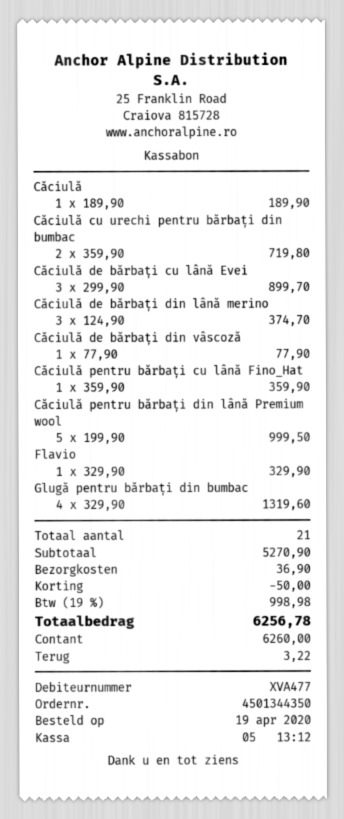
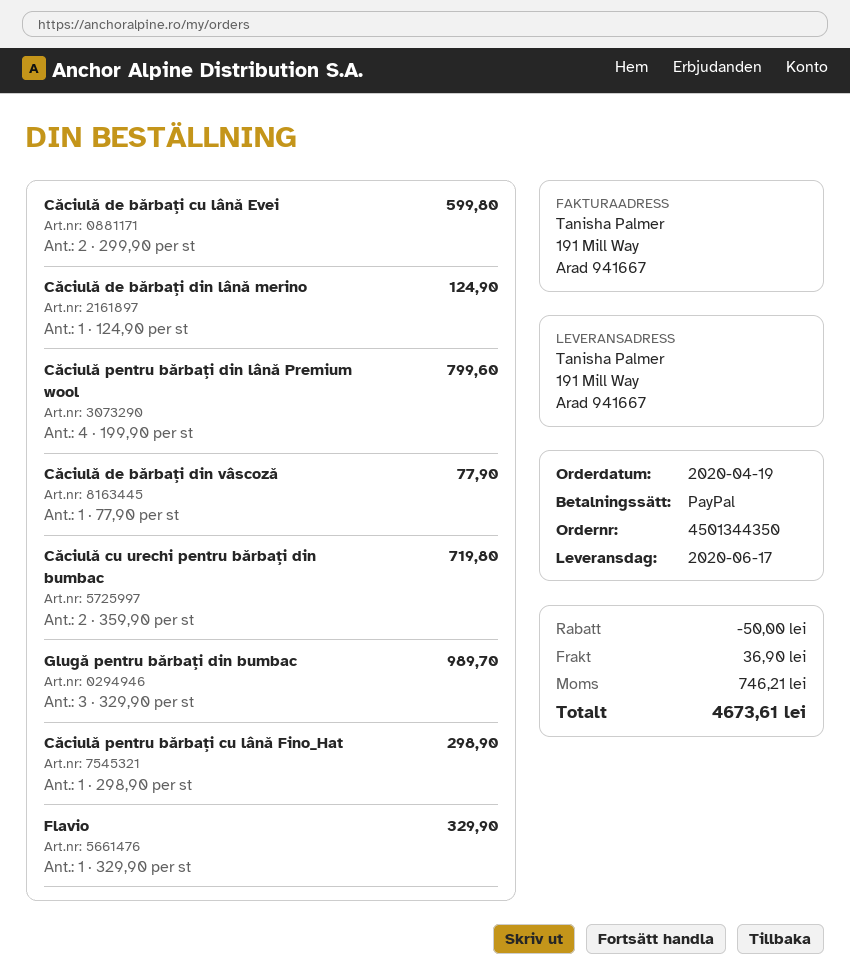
payment method: cash -> PayPal
Căciulă: 1 x 189.90 = 189.90 -> none
Căciulă de bărbați cu lână Evei: 3 x 299.90 = 899.70 -> 2 x 299.90 = 599.80
Căciulă de bărbați din lână merino: 3 x 124.90 = 374.70 -> 1 x 124.90 = 124.90
Căciulă pentru bărbați cu lână Fino_Hat: 1 x 359.90 = 359.90 -> 1 x 298.90 = 298.90
Căciulă pentru bărbați din lână Premium wool: 5 x 199.90 = 999.50 -> 4 x 199.90 = 799.60
Glugă pentru bărbați din bumbac: 4 x 329.90 = 1319.60 -> 3 x 329.90 = 989.70
tax: 998.98 -> 746.21
total: 6256.78 -> 4673.61

